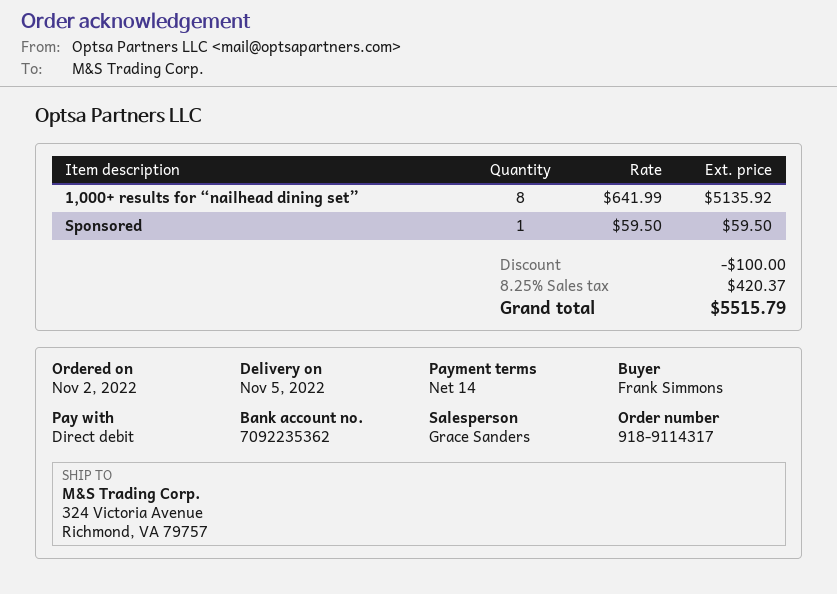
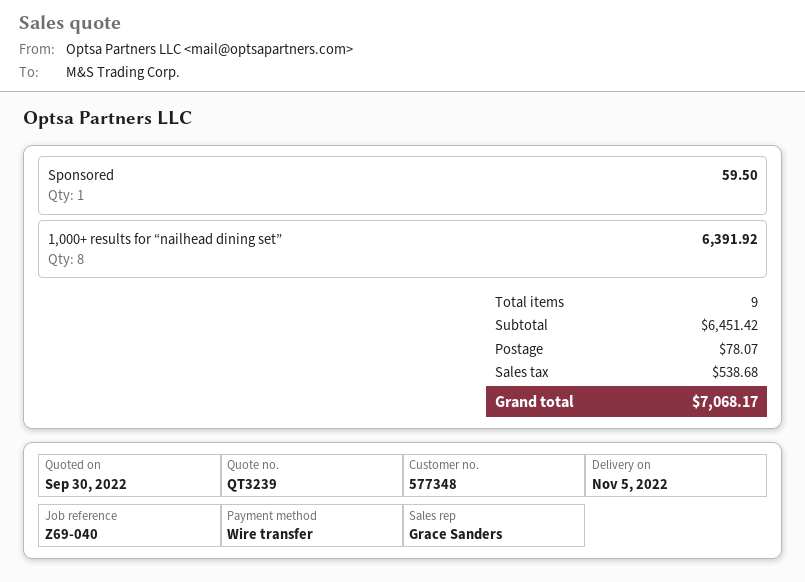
payment method: direct debit -> bank transfer
1,000+ results for “nailhead dining set”: 8 for 5135.92 -> 8 for 6391.92
discount: 100.00 -> none
shipping: none -> 78.07
tax: 420.37 -> 538.68
total: 5515.79 -> 7068.17

